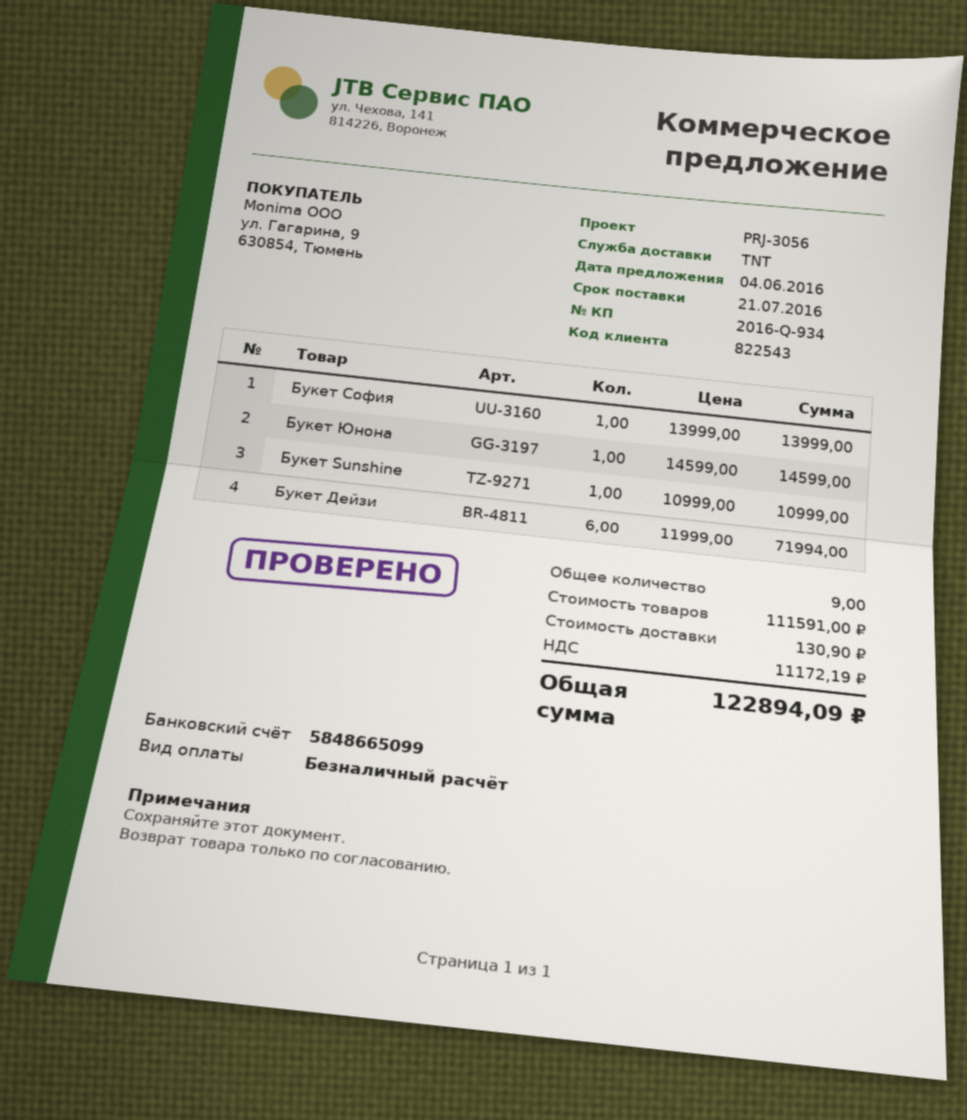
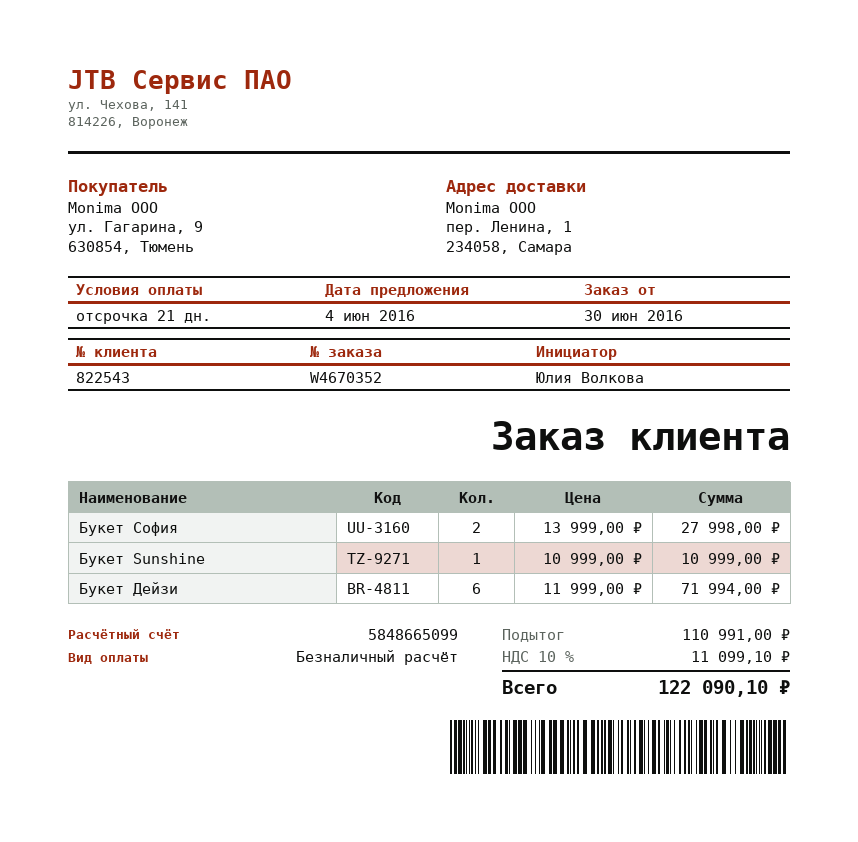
Букет София: 1 x 13999.00 = 13999.00 -> 2 x 13999.00 = 27998.00
Букет Юнона: 1 x 14599.00 = 14599.00 -> none
subtotal: 111591.00 -> 110991.00
shipping: 130.90 -> none
tax: 11172.19 -> 11099.10
total: 122894.09 -> 122090.10

